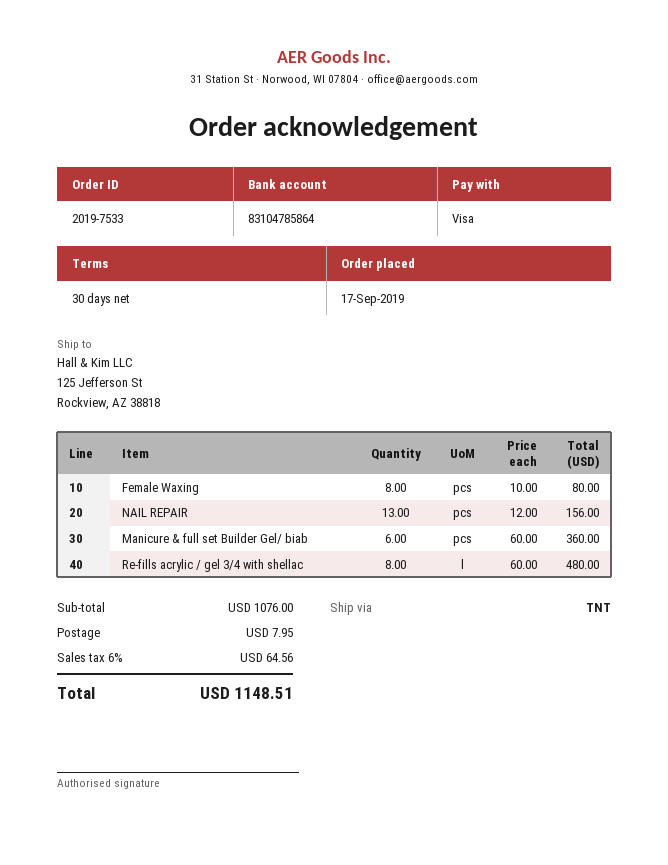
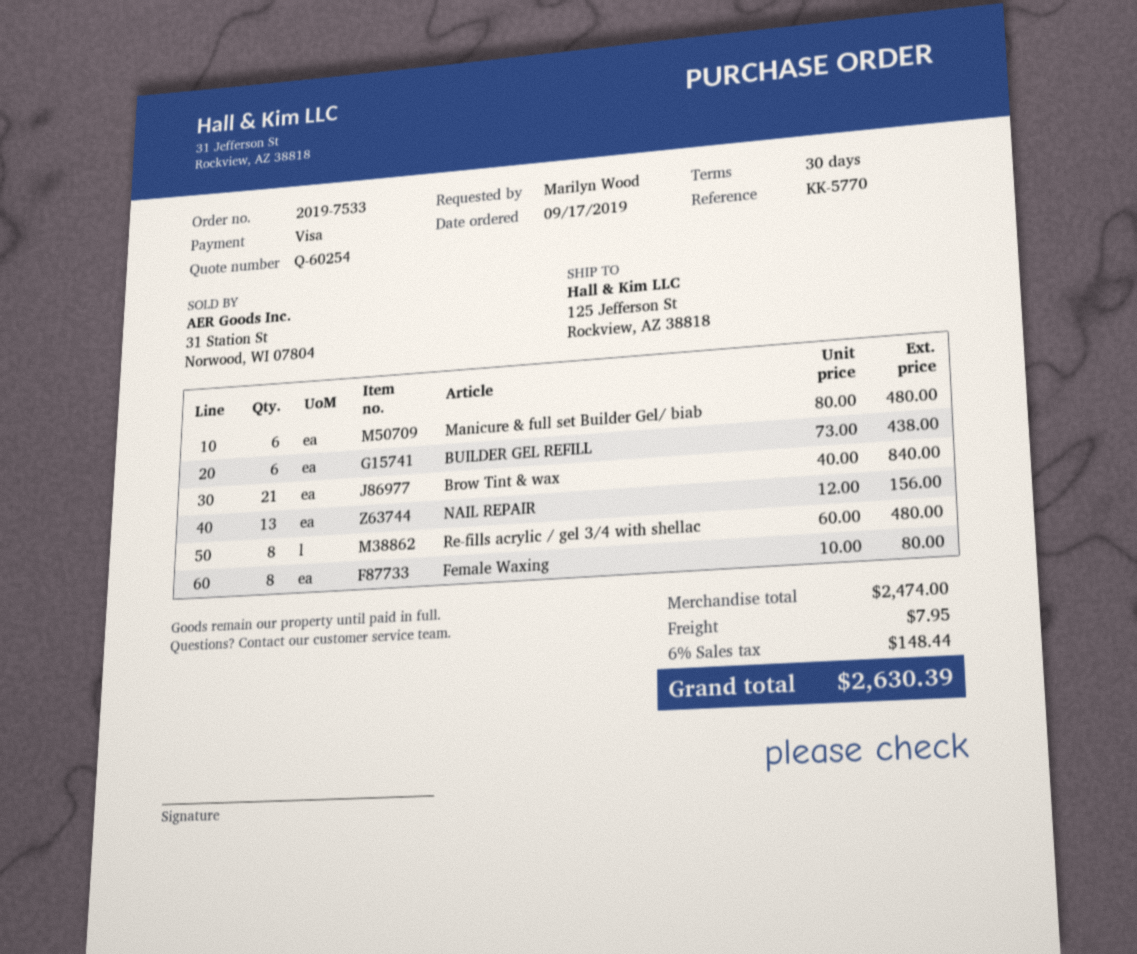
Manicure & full set Builder Gel/ biab: 6 x 60.00 = 360.00 -> 6 x 80.00 = 480.00
BUILDER GEL REFILL: none -> 6 x 73.00 = 438.00
Brow Tint & wax: none -> 21 x 40.00 = 840.00
subtotal: 1076.00 -> 2474.00
tax: 6% = 64.56 -> 6% = 148.44
total: 1148.51 -> 2630.39

